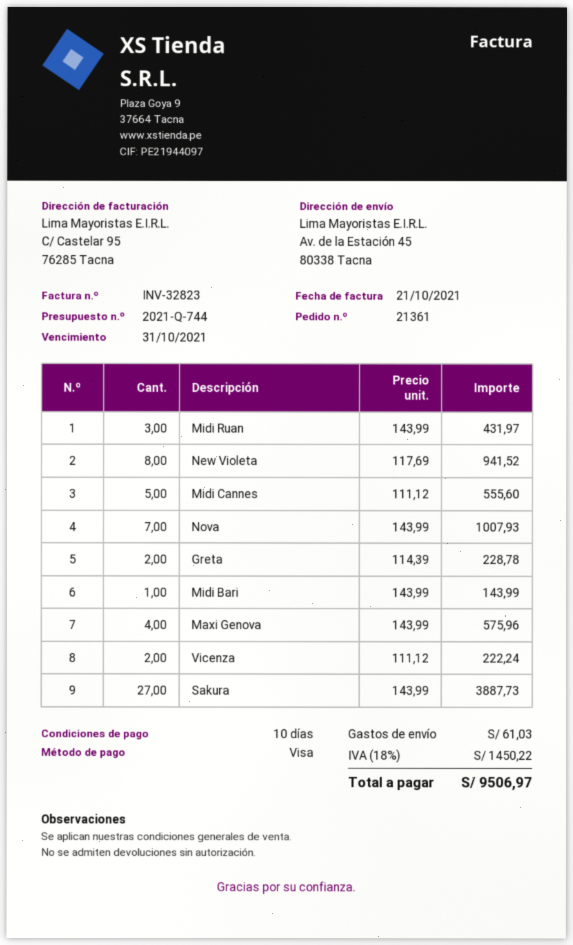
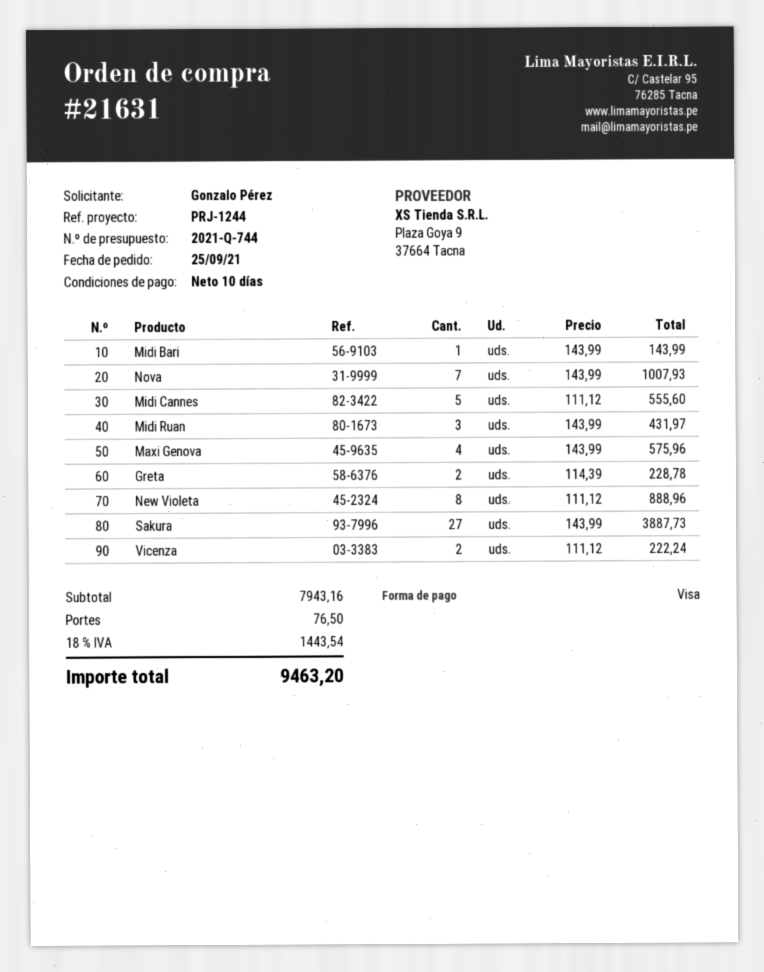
order number: 21361 -> 21631
New Violeta: 8 x 117.69 = 941.52 -> 8 x 111.12 = 888.96
shipping: 61.03 -> 76.50
tax: 18% = 1450.22 -> 18% = 1443.54
total: 9506.97 -> 9463.20

